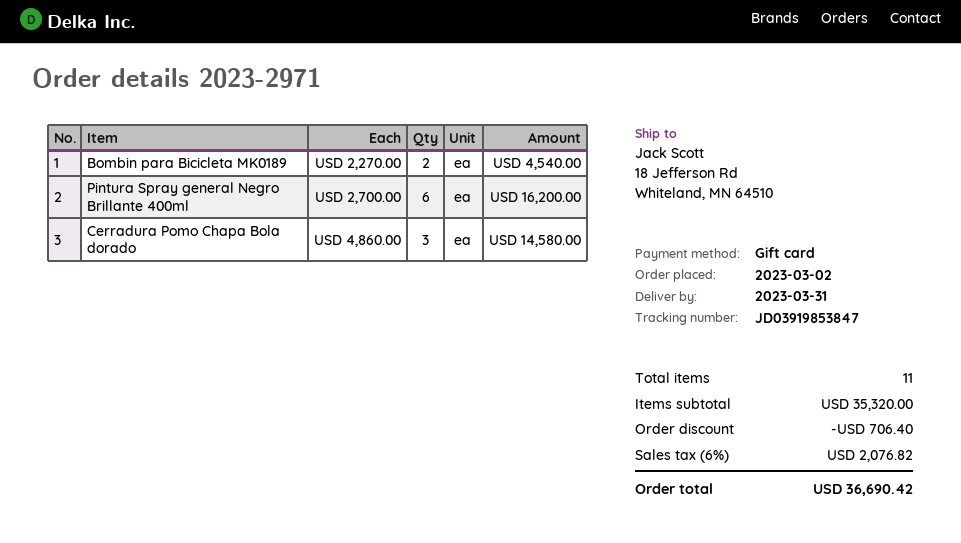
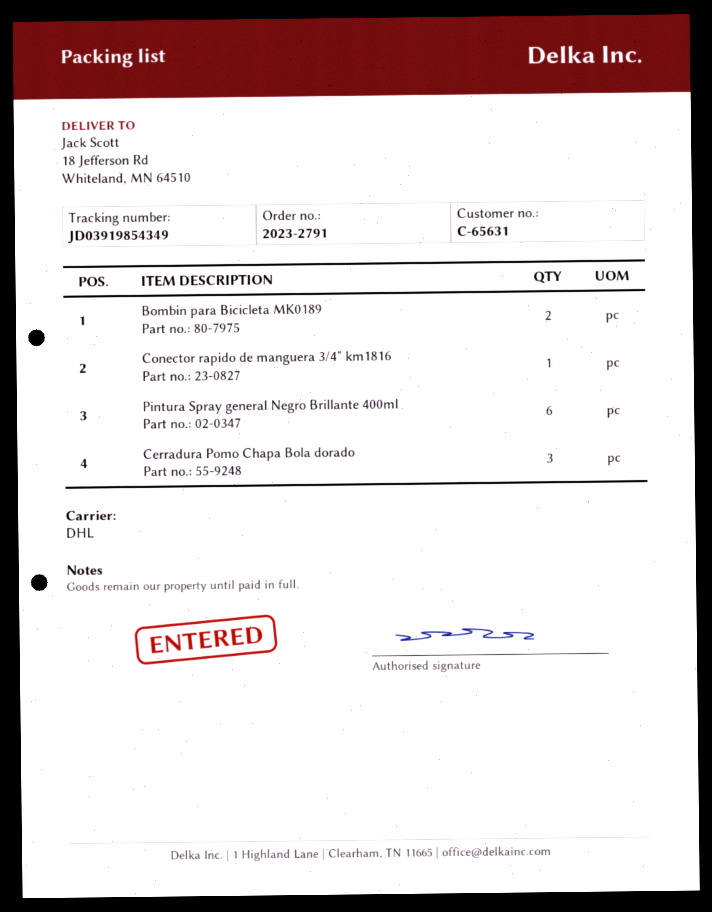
order number: 2023-2971 -> 2023-2791
tracking number: JD03919853847 -> JD03919854349
Conector rapido de manguera 3/4" km1816: none -> 1

